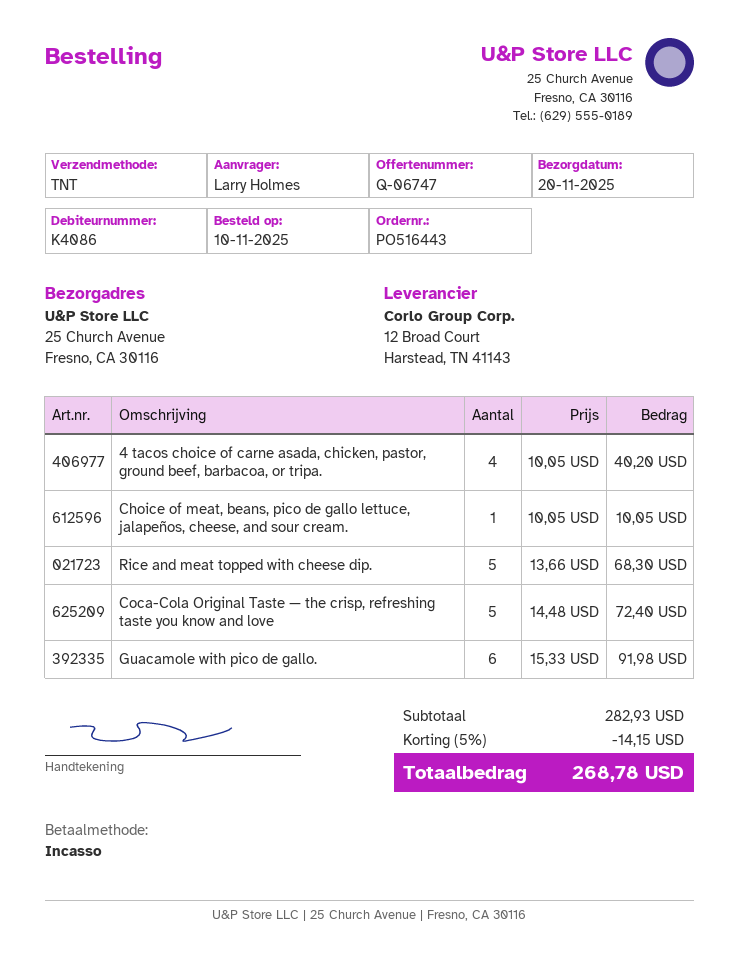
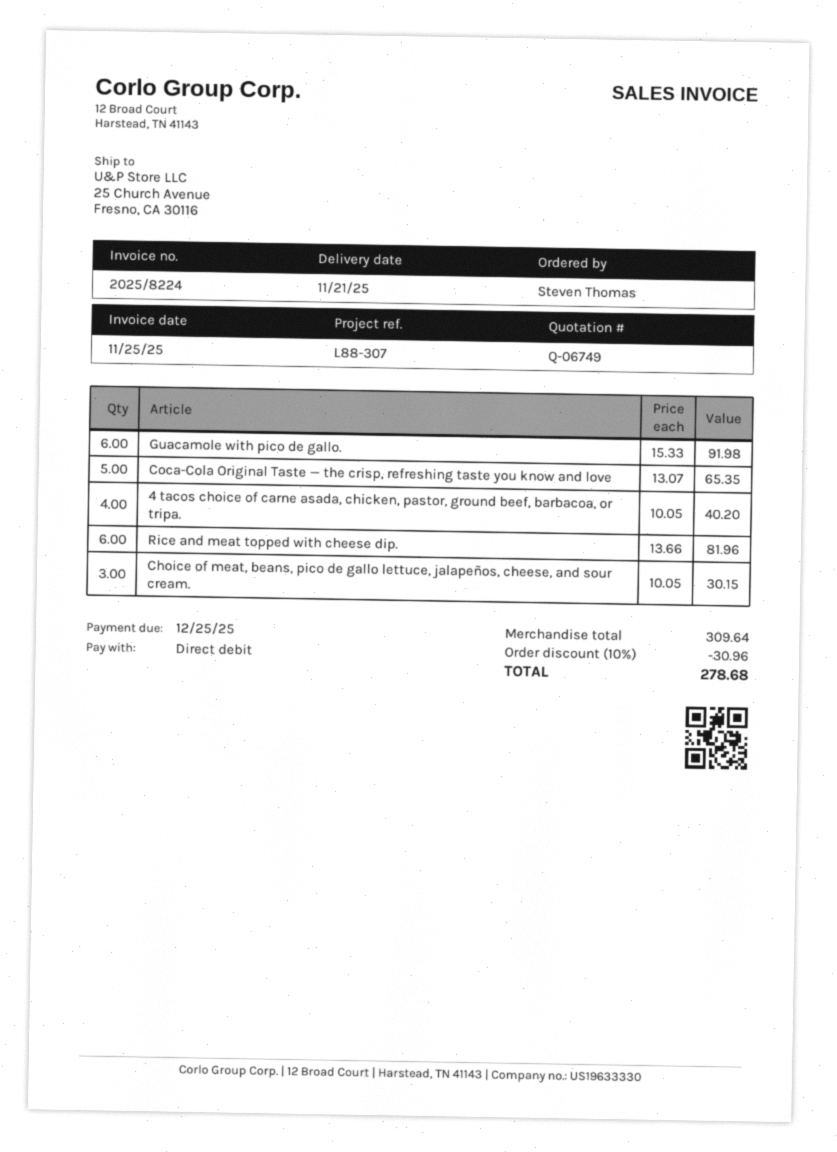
quote number: Q-06747 -> Q-06749
delivery date: 2025-11-20 -> 2025-11-21
ordered by: Larry Holmes -> Steven Thomas
Choice of meat, beans, pico de gallo lettuce, jalapeños, cheese, and sour cream.: 1 x 10.05 = 10.05 -> 3 x 10.05 = 30.15
Rice and meat topped with cheese dip.: 5 x 13.66 = 68.30 -> 6 x 13.66 = 81.96
Coca-Cola Original Taste — the crisp, refreshing taste you know and love: 5 x 14.48 = 72.40 -> 5 x 13.07 = 65.35
subtotal: 282.93 -> 309.64
discount: 5% = 14.15 -> 10% = 30.96
total: 268.78 -> 278.68

